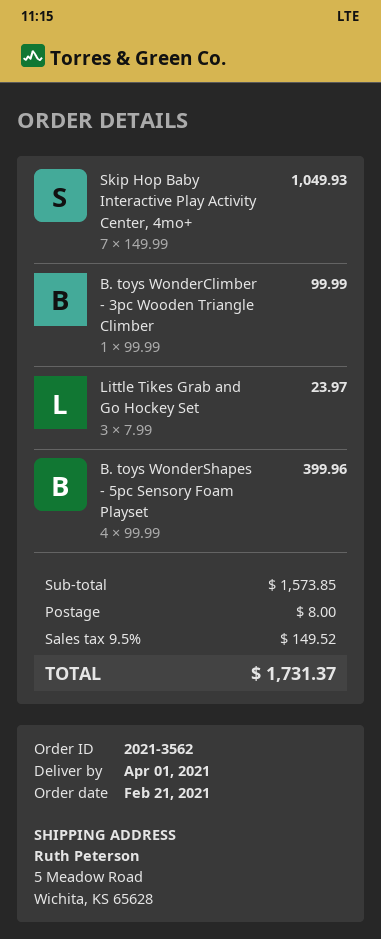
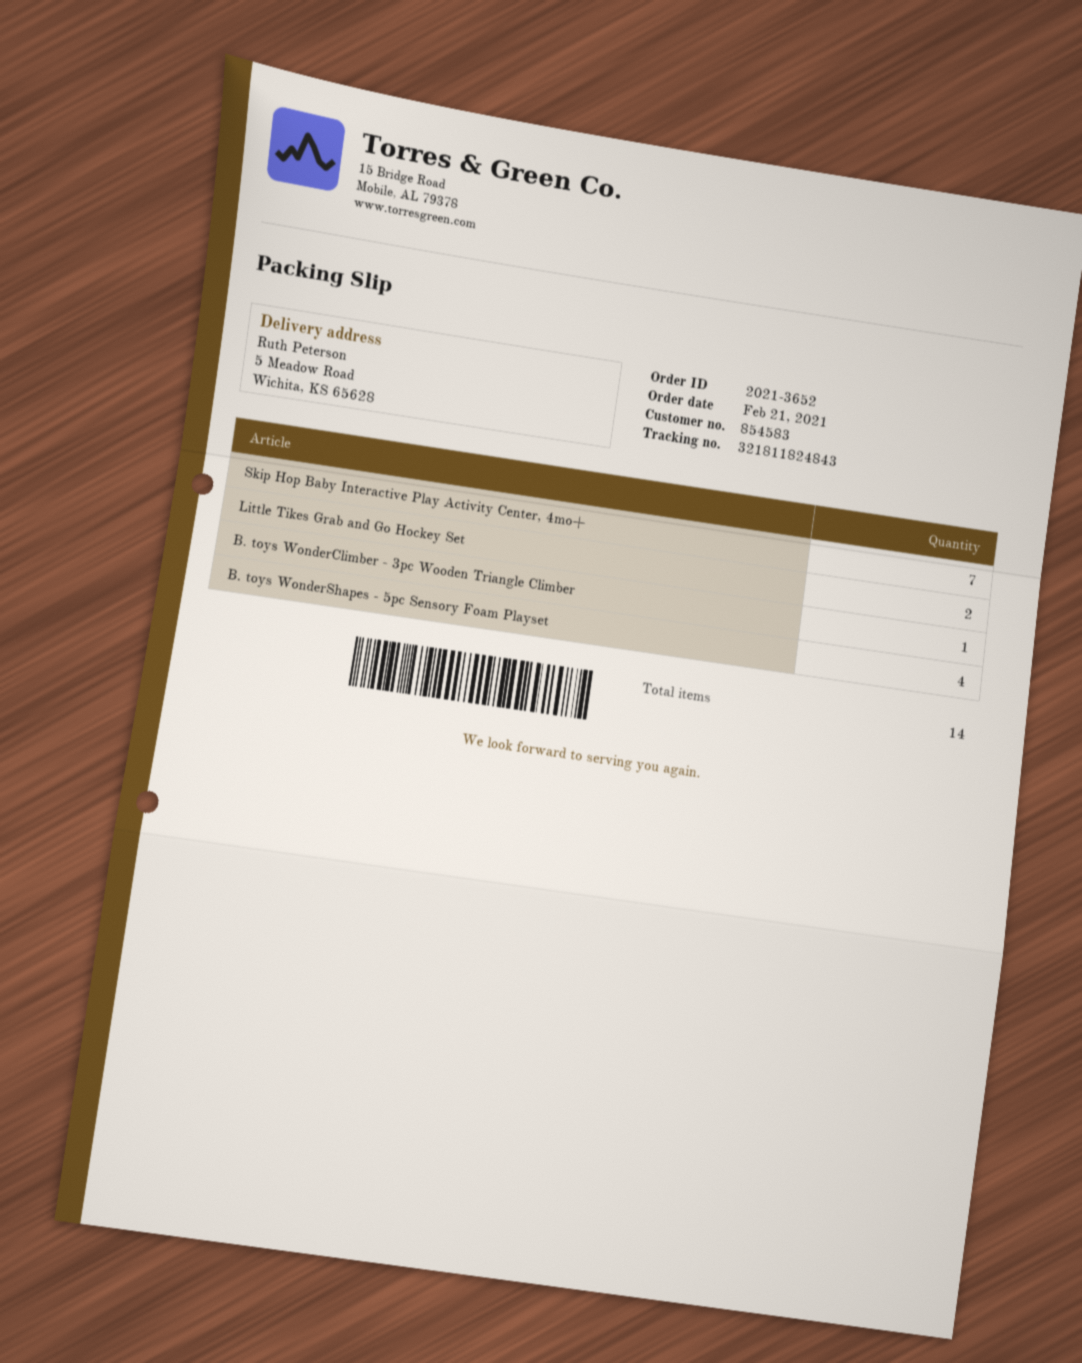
order number: 2021-3562 -> 2021-3652
Little Tikes Grab and Go Hockey Set: 3 -> 2

